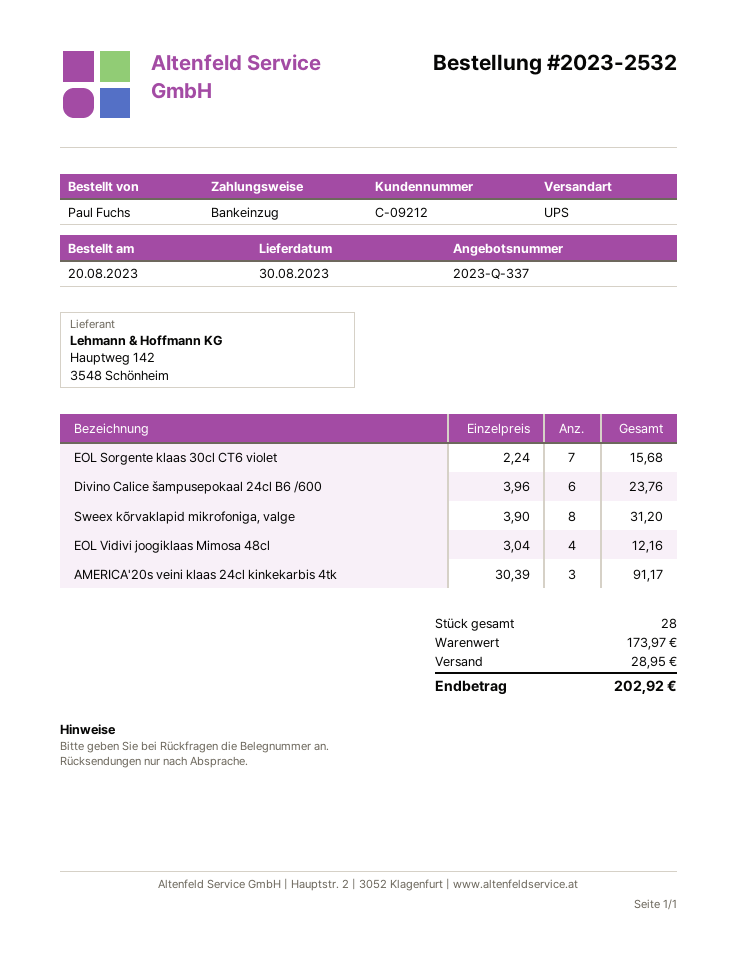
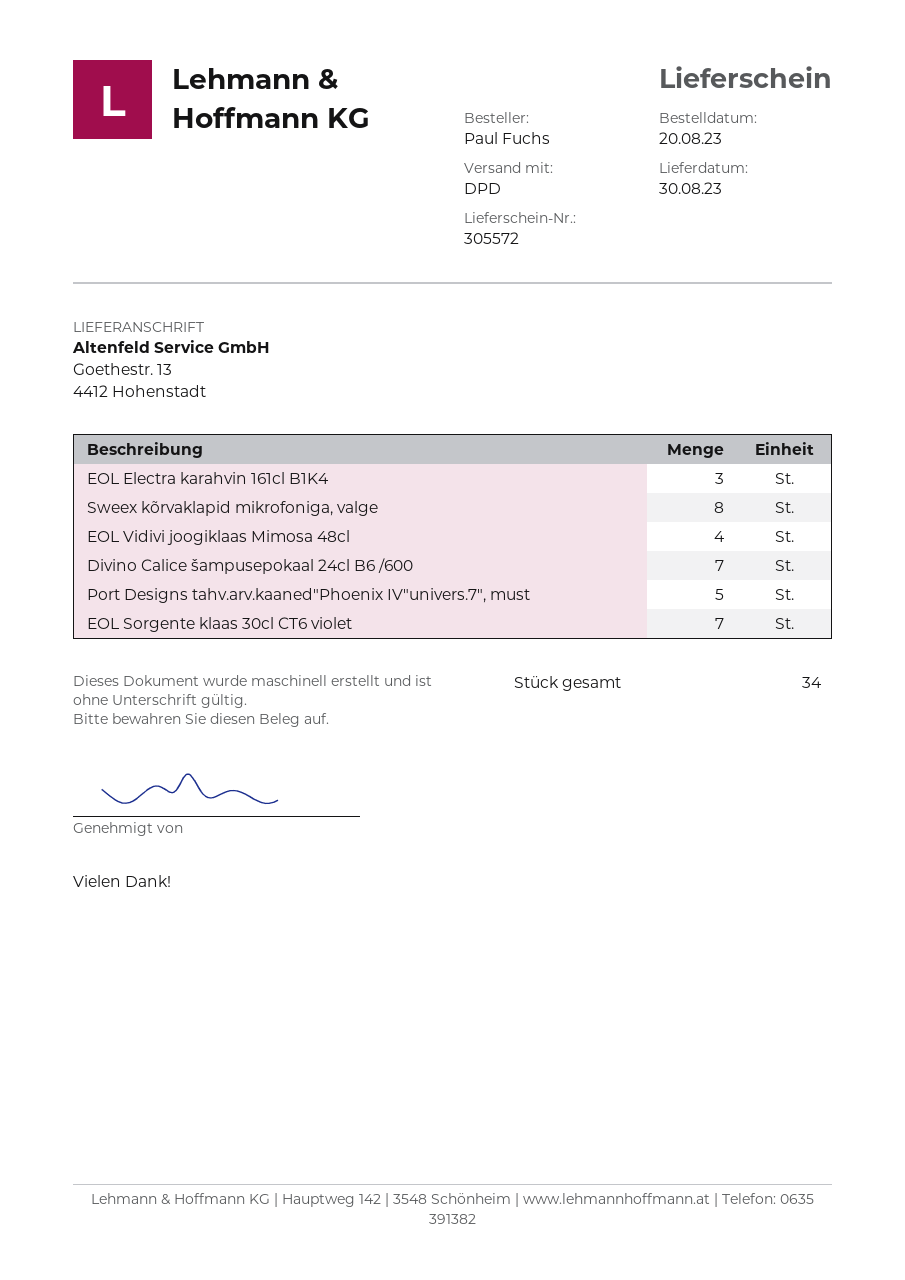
shipping method: UPS -> DPD
Divino Calice šampusepokaal 24cl B6 /600: 6 -> 7
AMERICA'20s veini klaas 24cl kinkekarbis 4tk: 3 -> none
EOL Electra karahvin 161cl B1K4: none -> 3
Port Designs tahv.arv.kaaned"Phoenix IV"univers.7", must: none -> 5
total quantity: 28 -> 34

